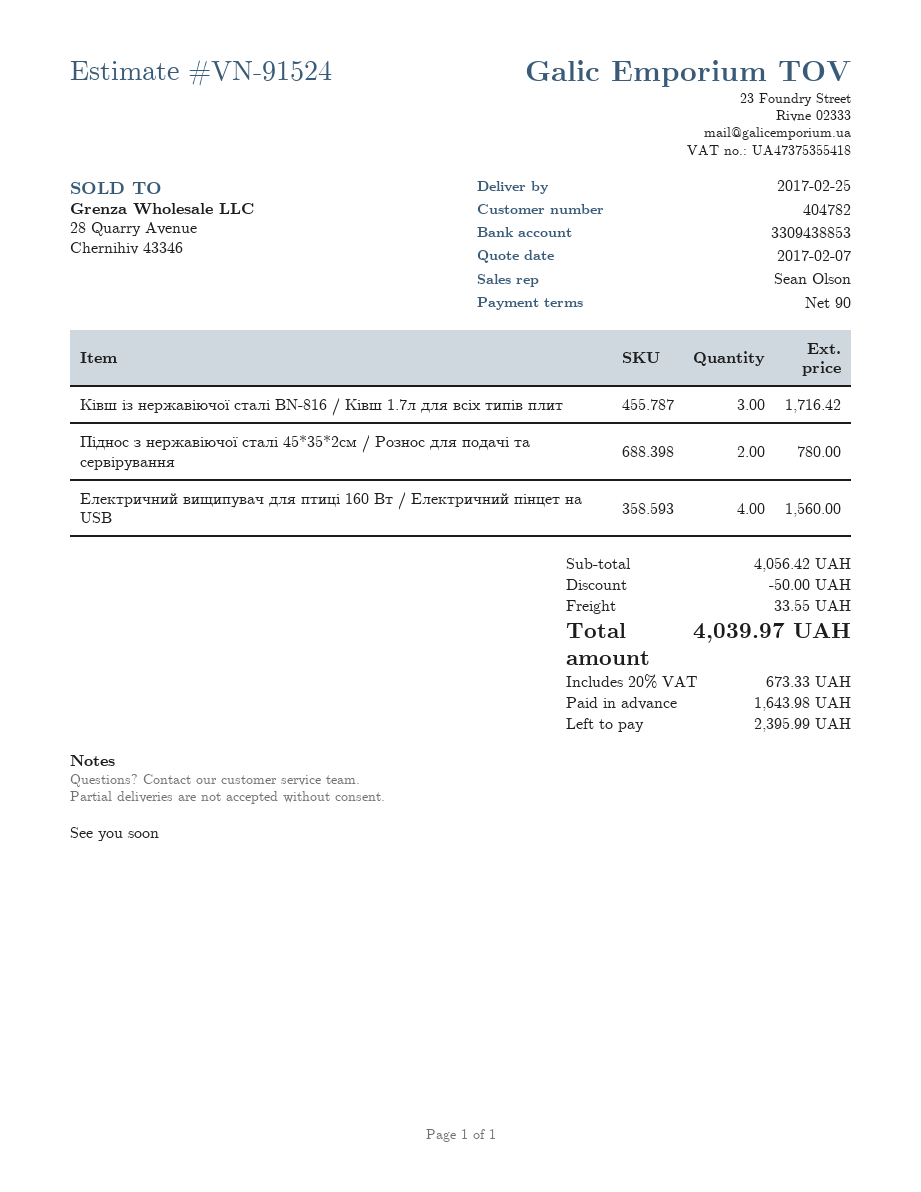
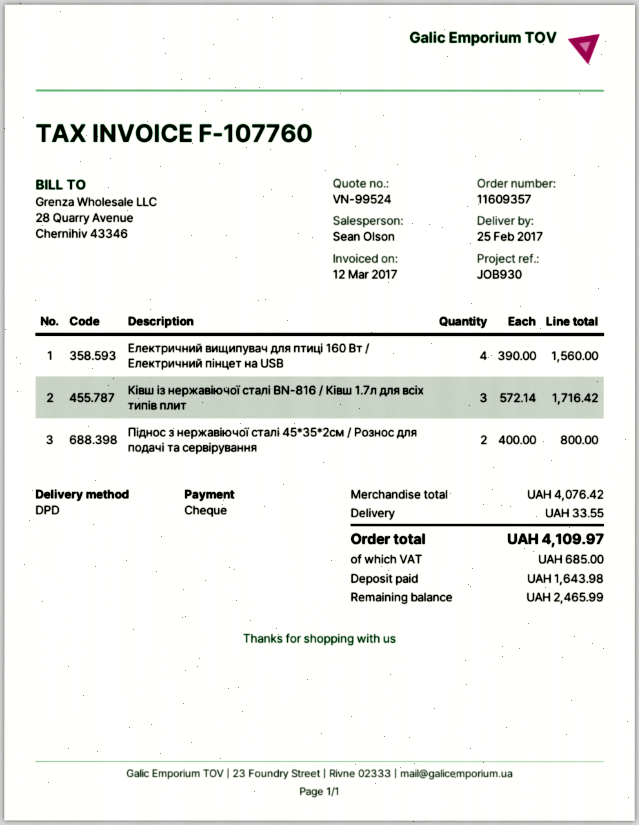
quote number: VN-91524 -> VN-99524
Піднос з нержавіючої сталі 45*35*2см / Рознос для подачі та сервірування: 2 for 780.00 -> 2 for 800.00
subtotal: 4056.42 -> 4076.42
discount: 50.00 -> none
tax: 673.33 -> 685.00
total: 4039.97 -> 4109.97
balance: 2395.99 -> 2465.99

